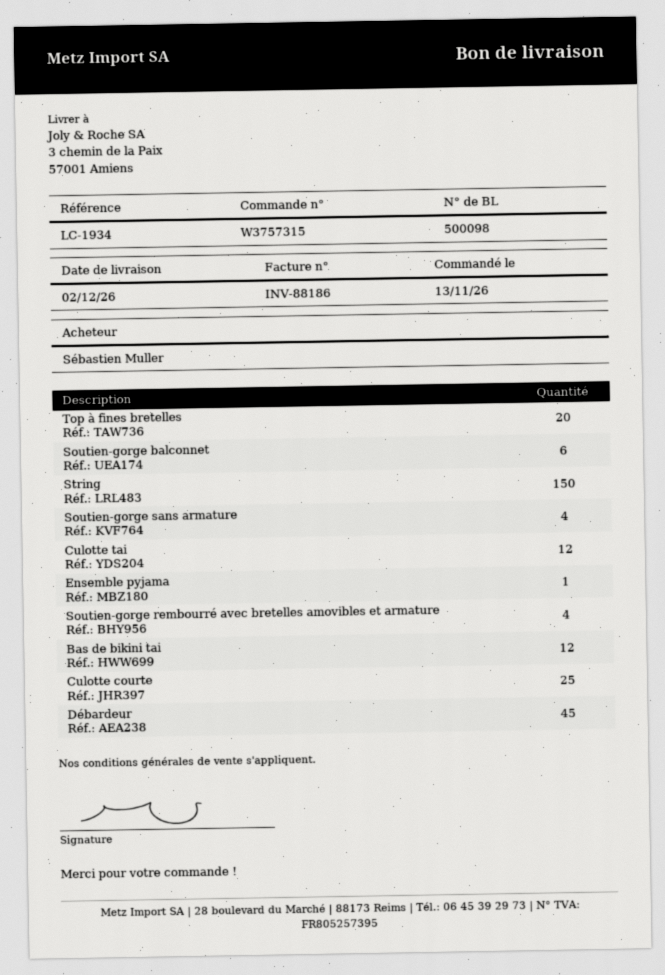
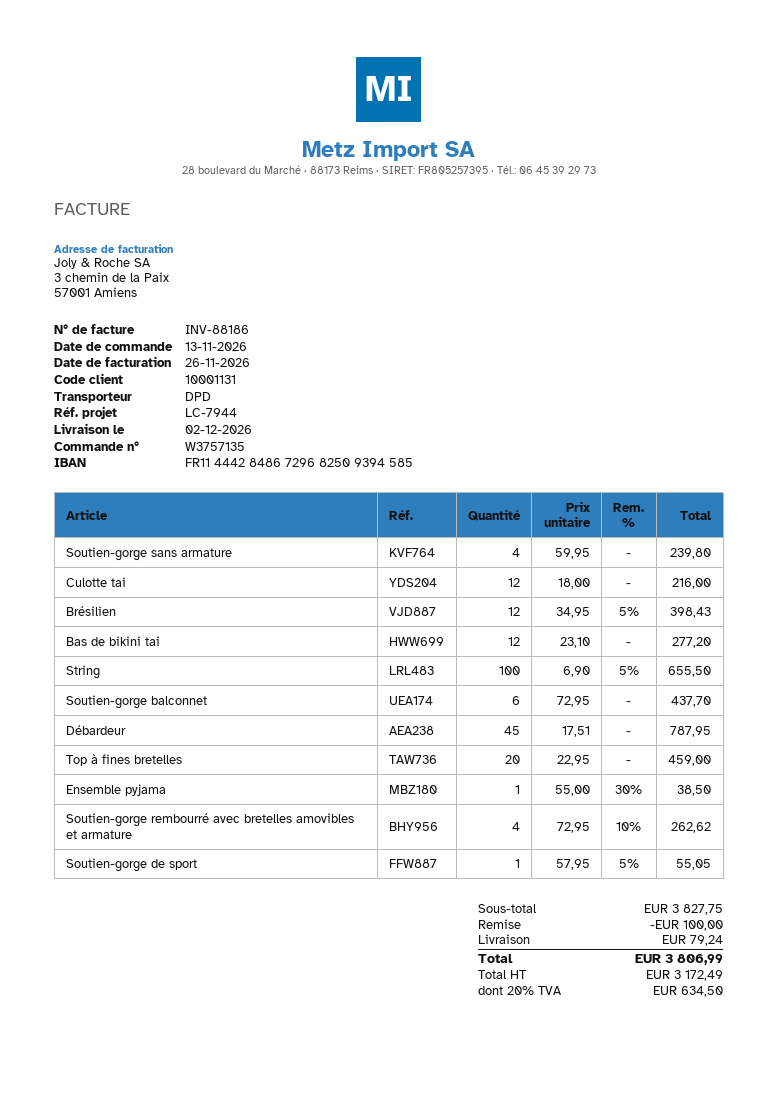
order number: W3757315 -> W3757135
reference: LC-1934 -> LC-7944
String: 150 -> 100
Culotte courte: 25 -> none
Brésilien: none -> 12
Soutien-gorge de sport: none -> 1

